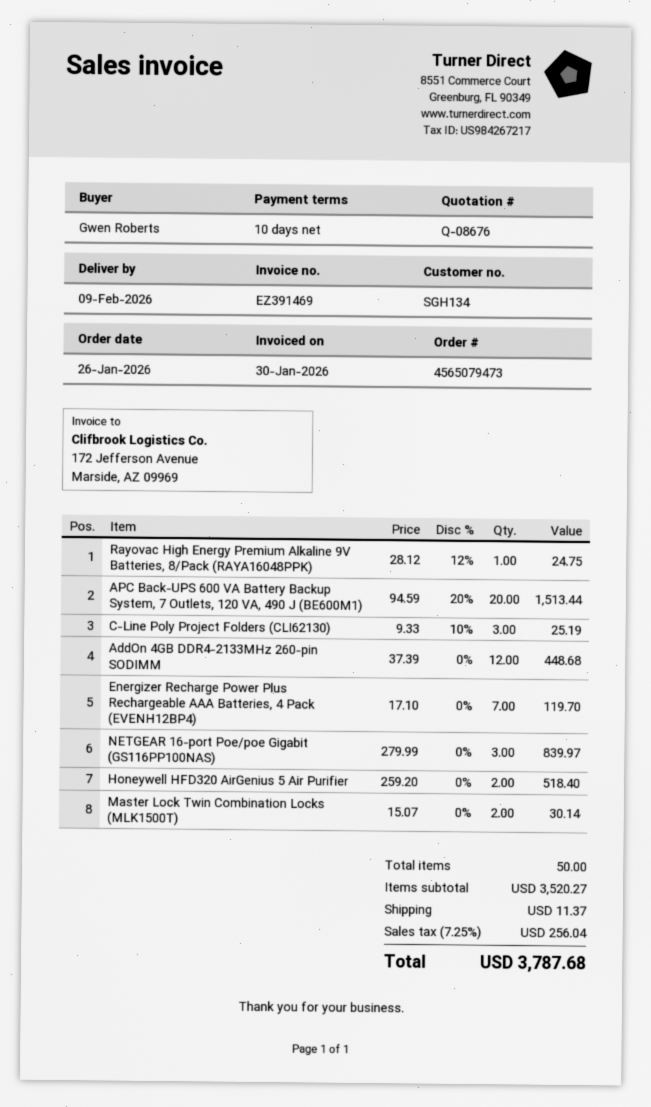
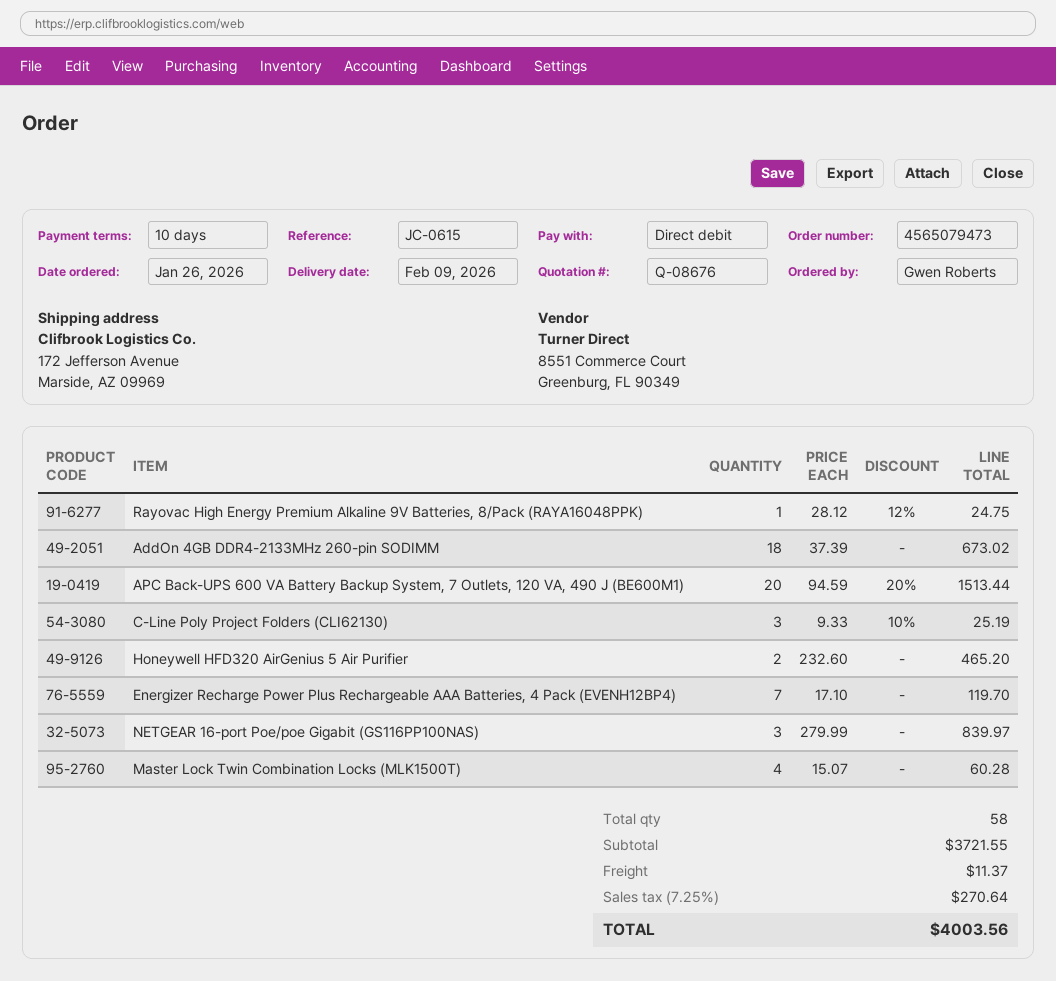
AddOn 4GB DDR4-2133MHz 260-pin SODIMM: 12 x 37.39 = 448.68 -> 18 x 37.39 = 673.02
Honeywell HFD320 AirGenius 5 Air Purifier: 2 x 259.20 = 518.40 -> 2 x 232.60 = 465.20
Master Lock Twin Combination Locks (MLK1500T): 2 x 15.07 = 30.14 -> 4 x 15.07 = 60.28
total quantity: 50 -> 58
subtotal: 3520.27 -> 3721.55
tax: 7.25% = 256.04 -> 7.25% = 270.64
total: 3787.68 -> 4003.56

